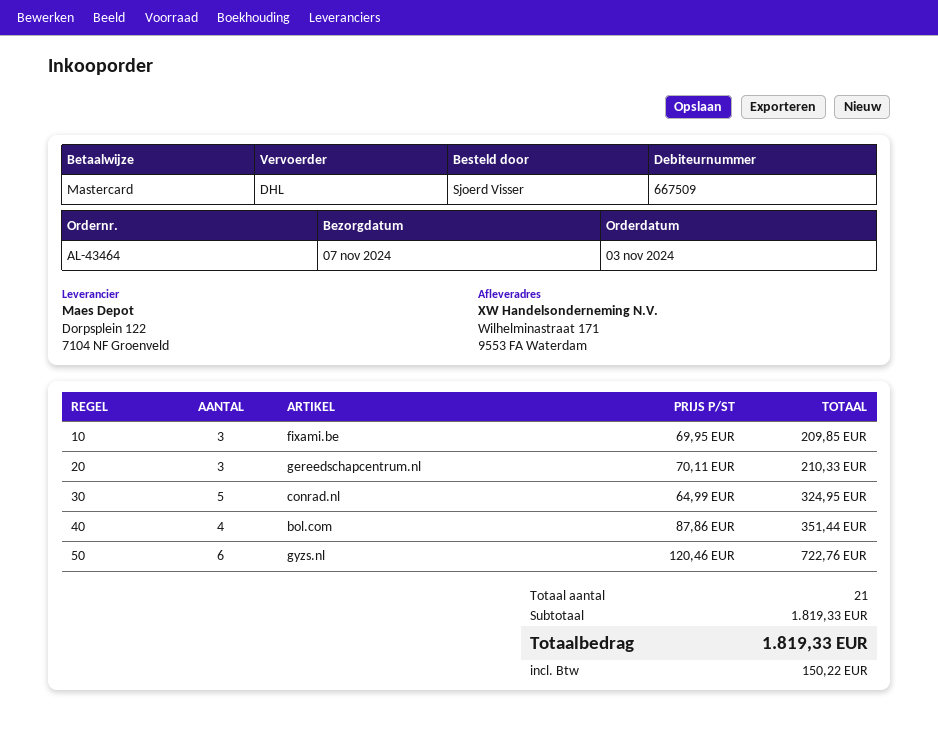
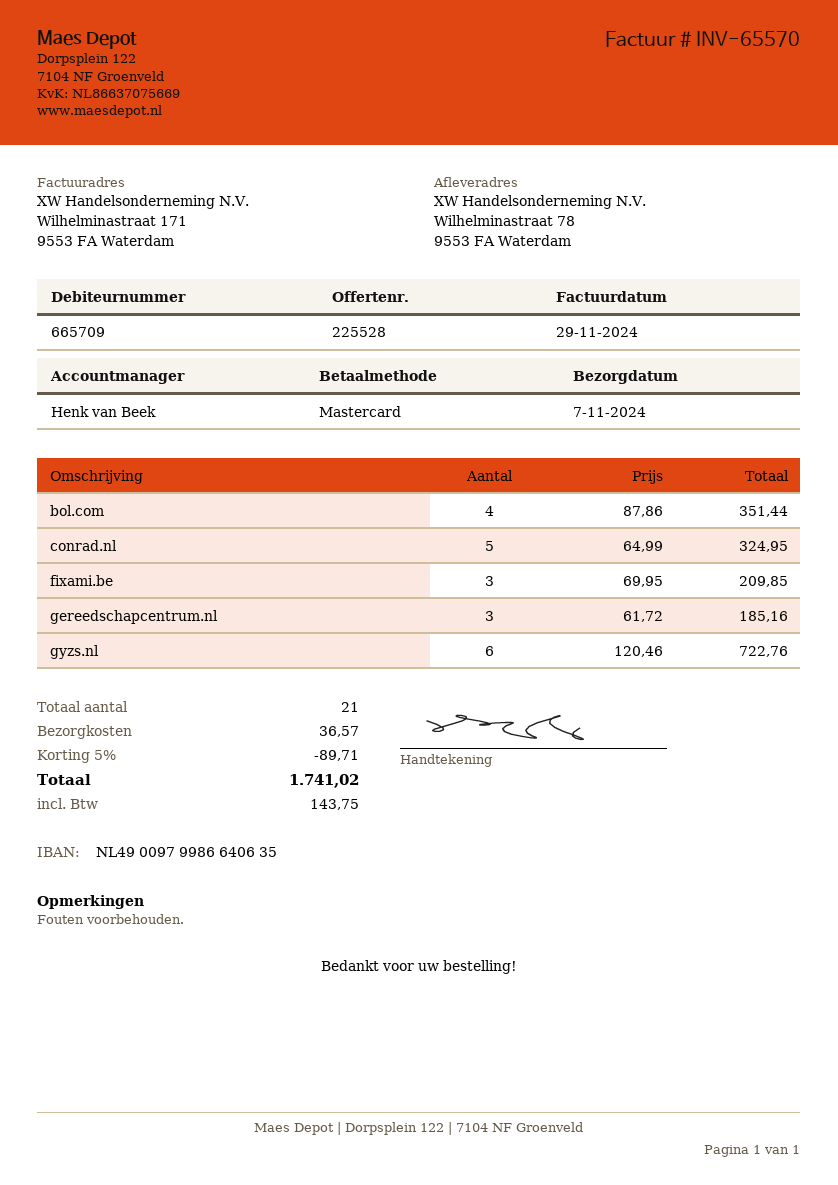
customer number: 667509 -> 665709
ship to: Wilhelminastraat 171, 9553 FA Waterdam -> Wilhelminastraat 78, 9553 FA Waterdam
gereedschapcentrum.nl: 3 x 70.11 = 210.33 -> 3 x 61.72 = 185.16
discount: none -> 5% = 89.71
shipping: none -> 36.57
tax: 150.22 -> 143.75
total: 1819.33 -> 1741.02

